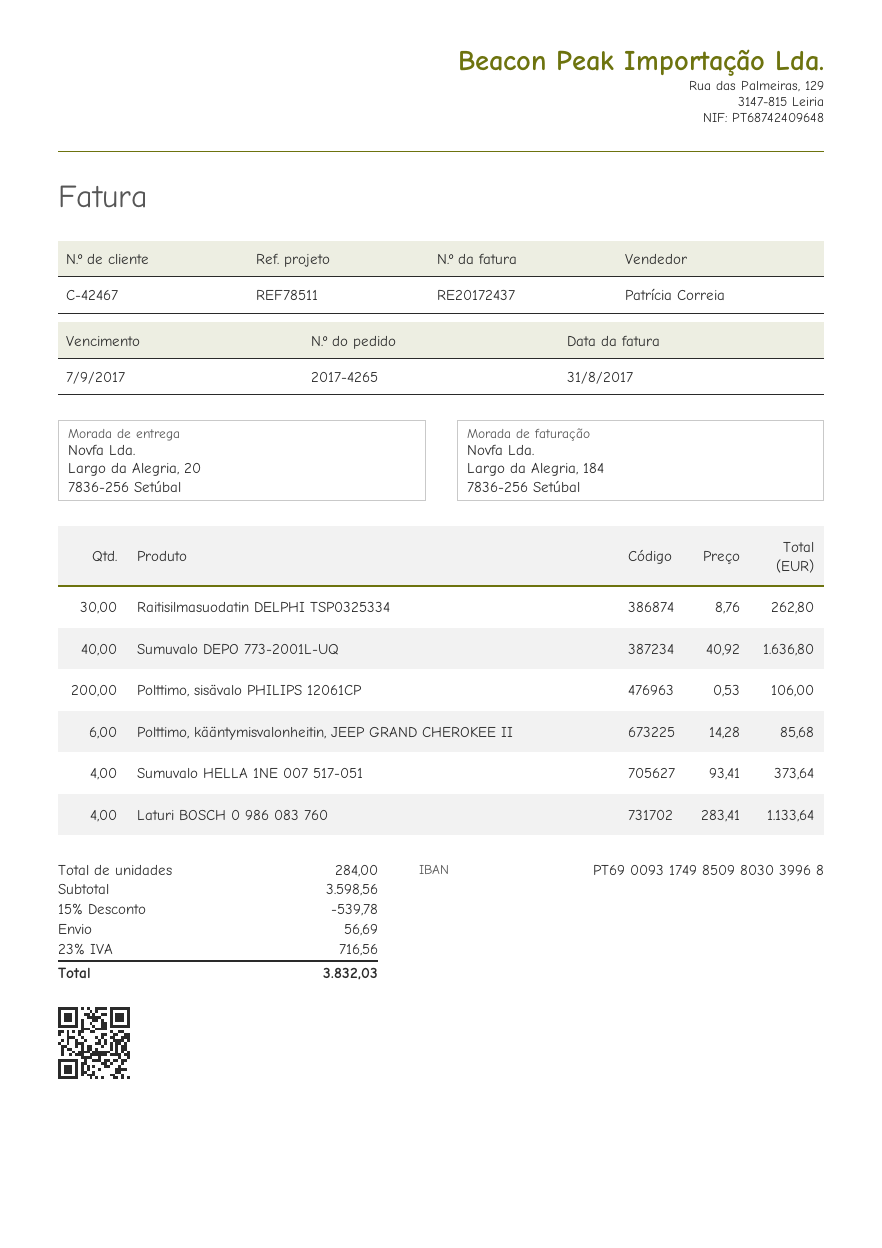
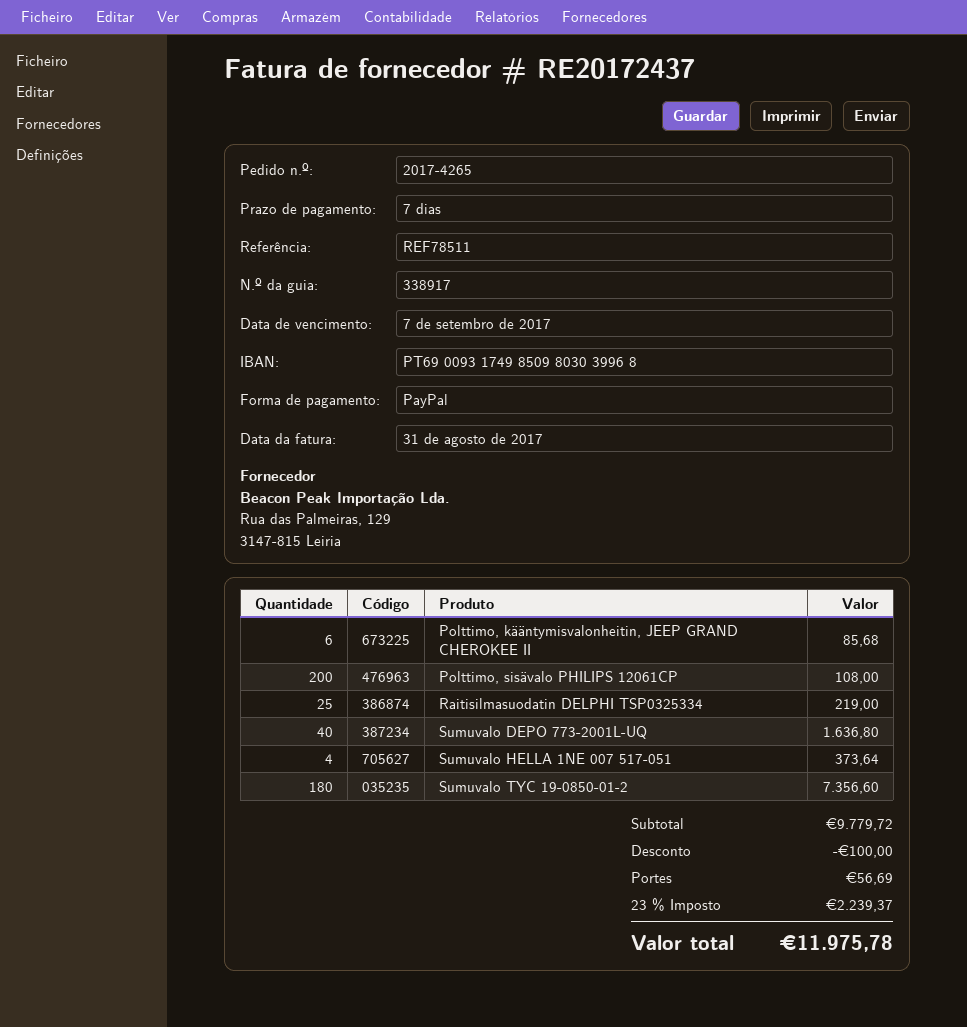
Raitisilmasuodatin DELPHI TSP0325334: 30 for 262.80 -> 25 for 219.00
Polttimo, sisävalo PHILIPS 12061CP: 200 for 106.00 -> 200 for 108.00
Laturi BOSCH 0 986 083 760: 4 for 1133.64 -> none
Sumuvalo TYC 19-0850-01-2: none -> 180 for 7356.60
subtotal: 3598.56 -> 9779.72
discount: 539.78 -> 100.00
tax: 23% = 716.56 -> 23% = 2239.37
total: 3832.03 -> 11975.78

